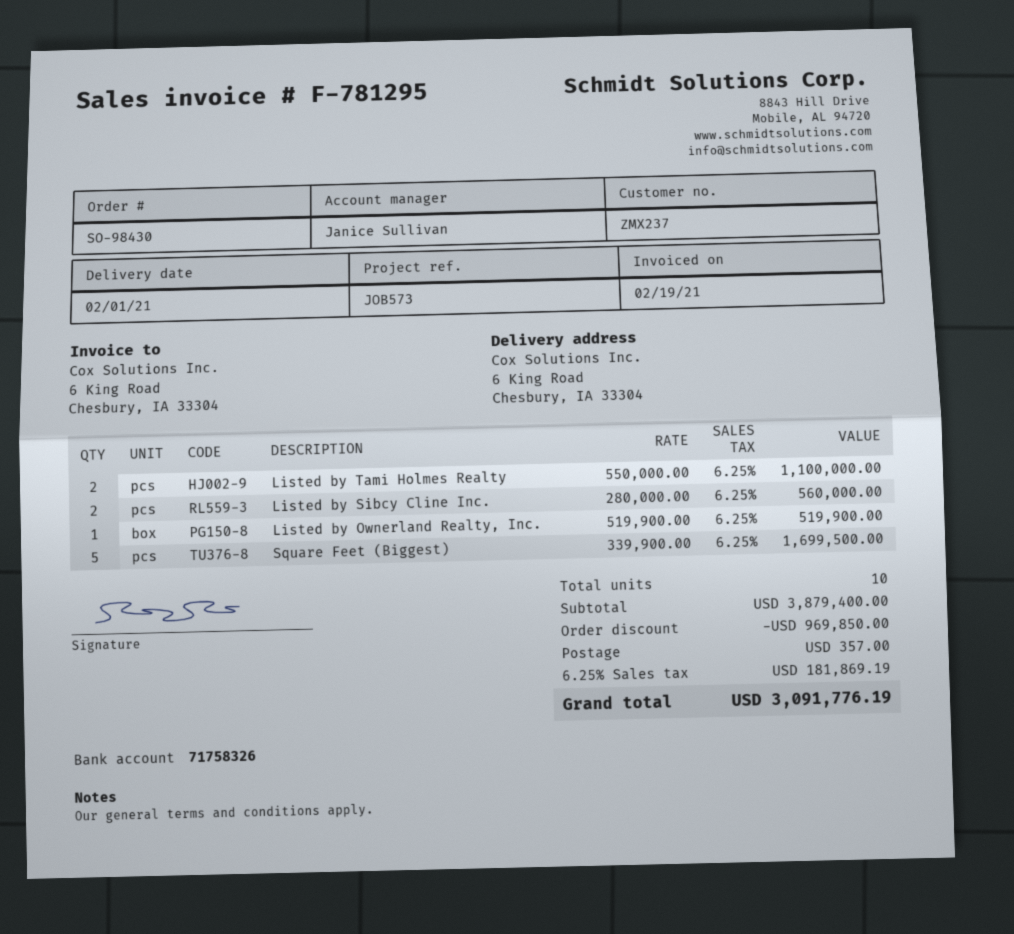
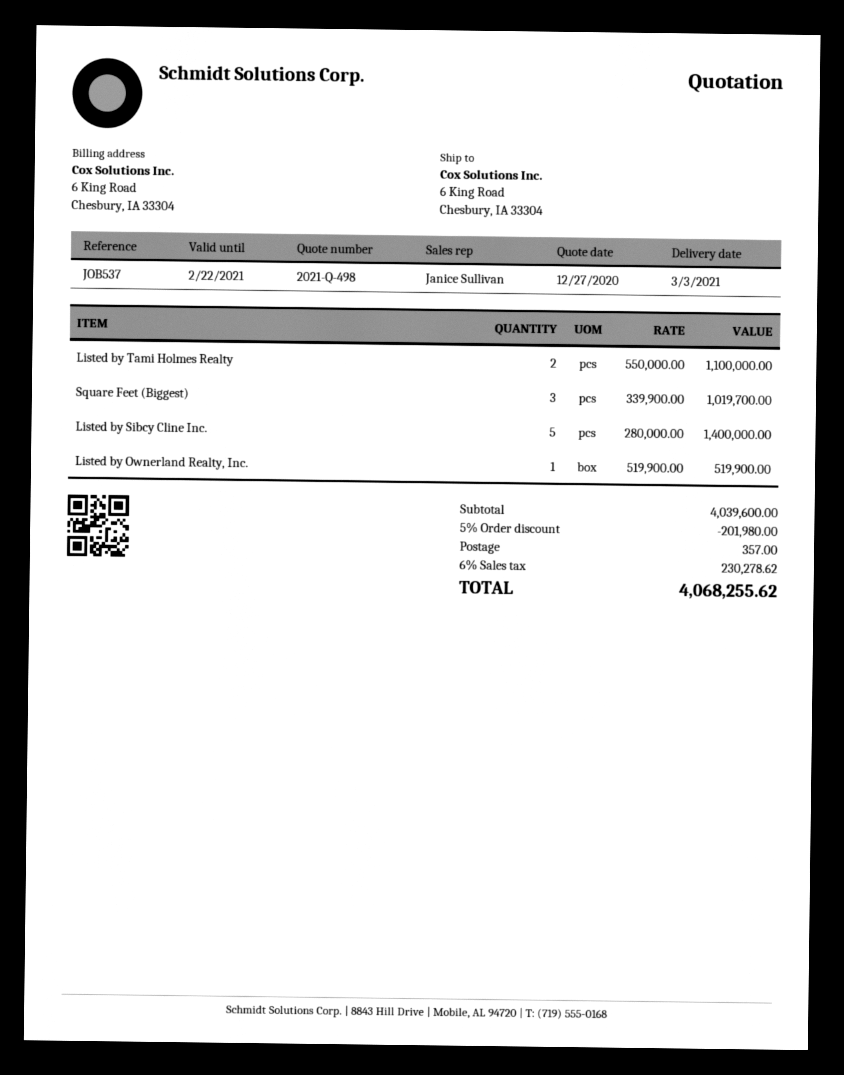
delivery date: 2021-02-01 -> 2021-03-03
reference: JOB573 -> JOB537
Listed by Sibcy Cline Inc.: 2 x 280000.00 = 560000.00 -> 5 x 280000.00 = 1400000.00
Square Feet (Biggest): 5 x 339900.00 = 1699500.00 -> 3 x 339900.00 = 1019700.00
subtotal: 3879400.00 -> 4039600.00
discount: 969850.00 -> 201980.00
tax: 6.25% = 181869.19 -> 6% = 230278.62
total: 3091776.19 -> 4068255.62

